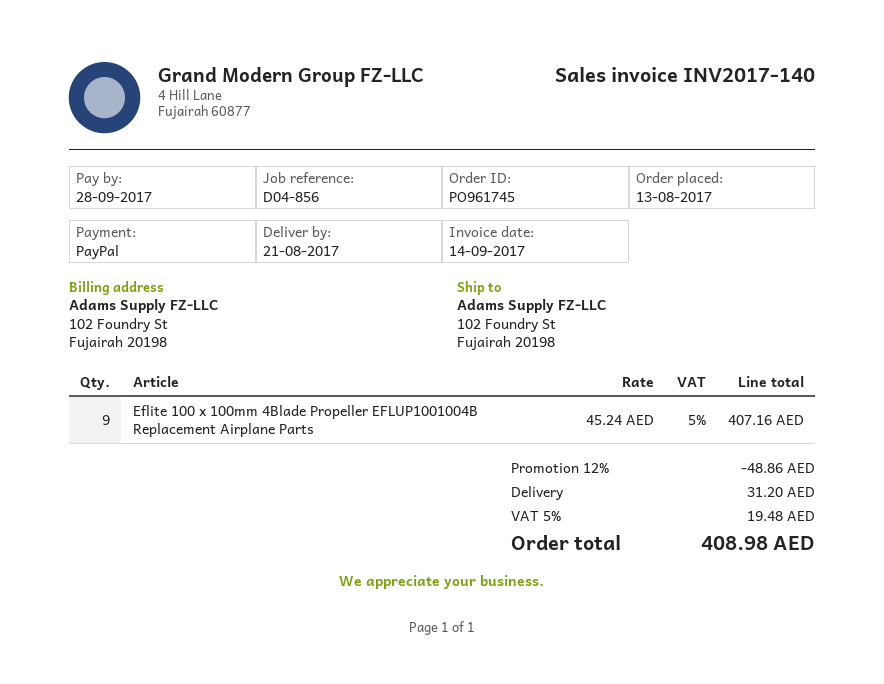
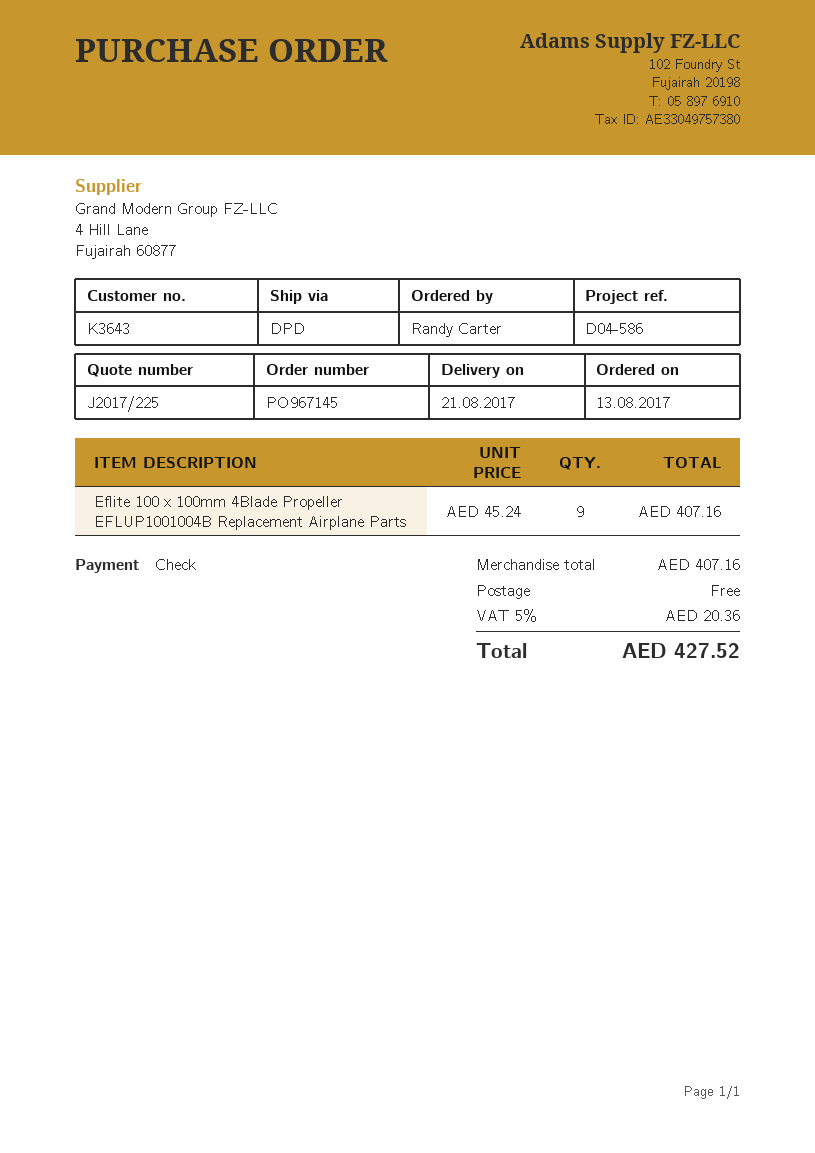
order number: PO961745 -> PO967145
reference: D04-856 -> D04-586
payment method: PayPal -> cheque
discount: 12% = 48.86 -> none
shipping: 31.20 -> 0.00
tax: 5% = 19.48 -> 5% = 20.36
total: 408.98 -> 427.52

